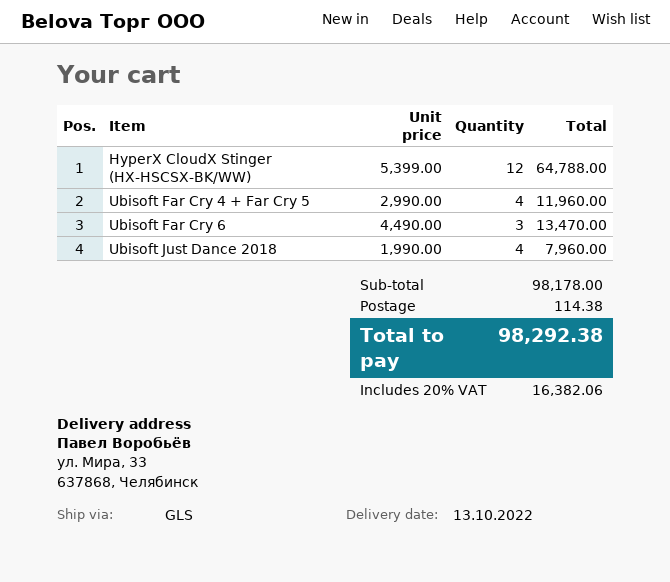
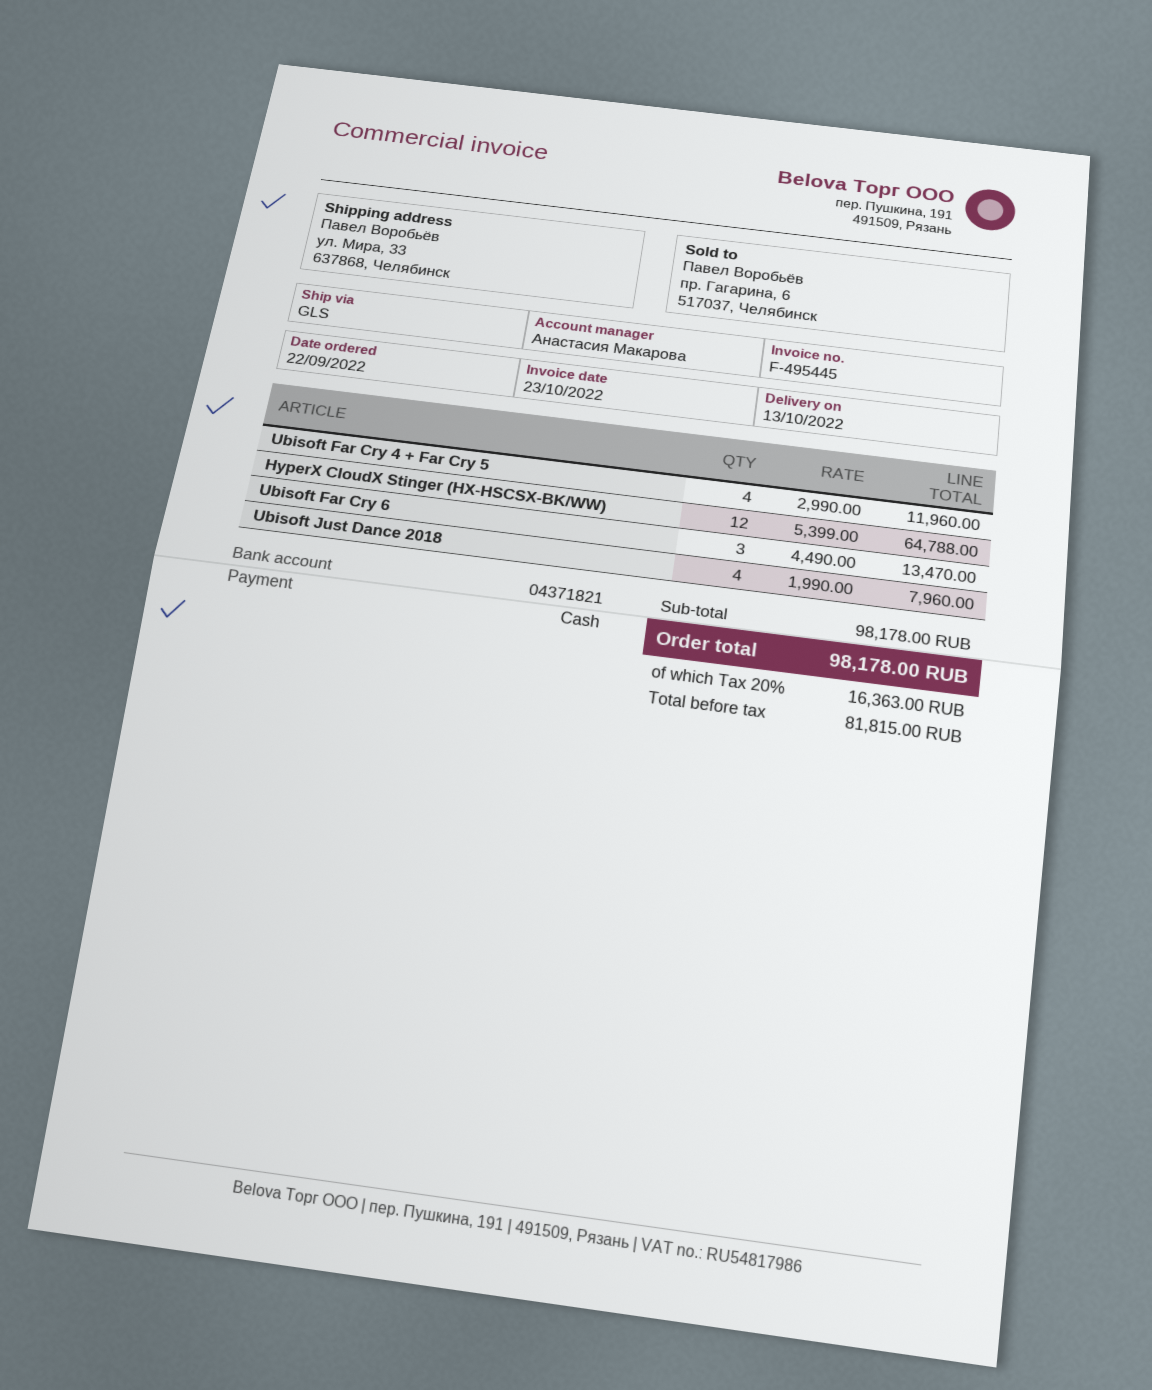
shipping: 114.38 -> none
tax: 20% = 16382.06 -> 20% = 16363.00
total: 98292.38 -> 98178.00

